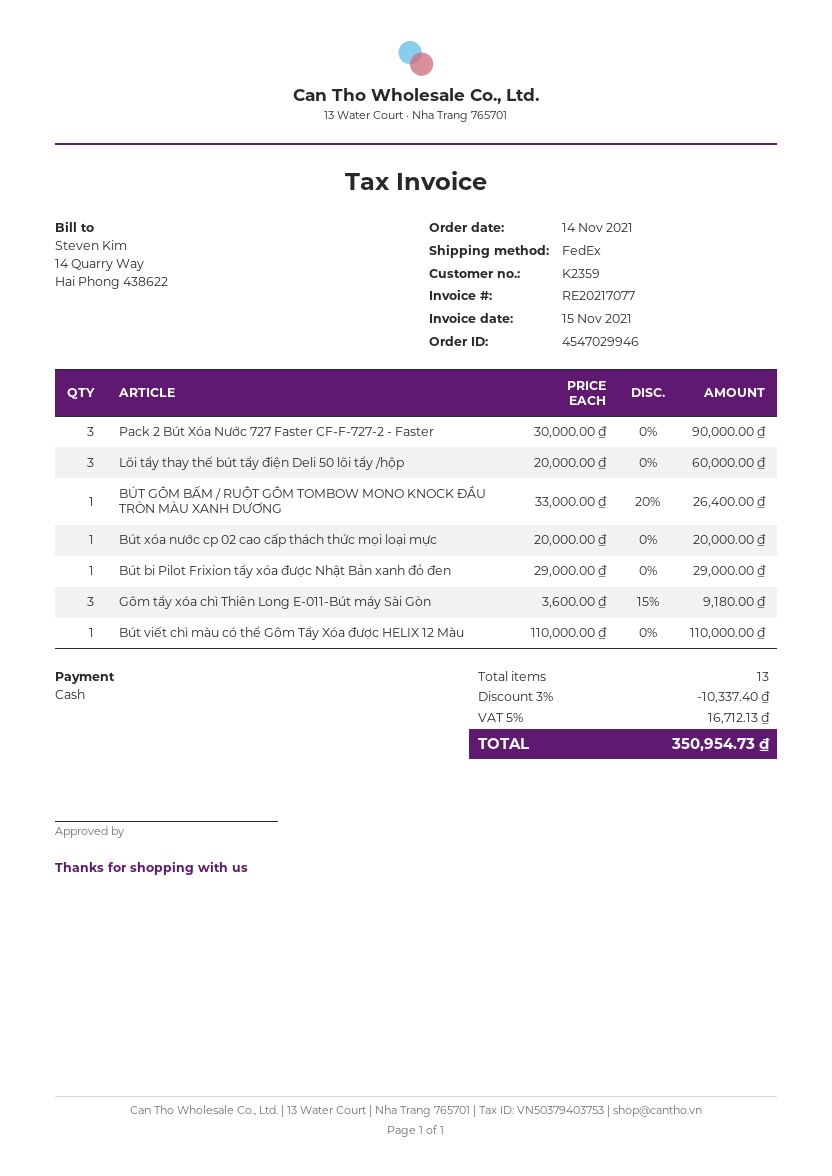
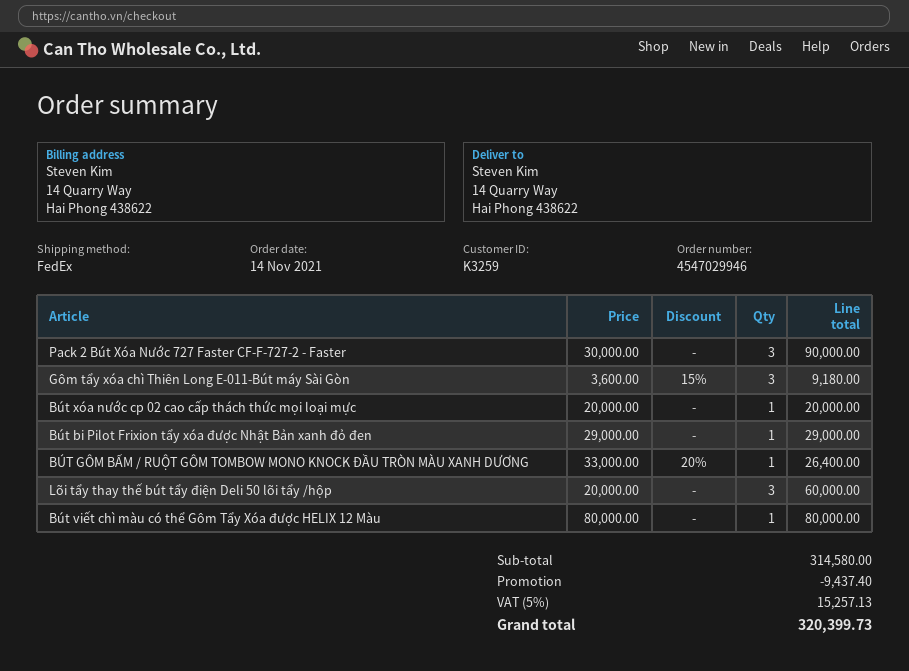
customer number: K2359 -> K3259
Bút viết chì màu có thể Gôm Tẩy Xóa được HELIX 12 Màu: 1 x 110000.00 = 110000.00 -> 1 x 80000.00 = 80000.00
discount: 10337.40 -> 9437.40
tax: 5% = 16712.13 -> 5% = 15257.13
total: 350954.73 -> 320399.73

